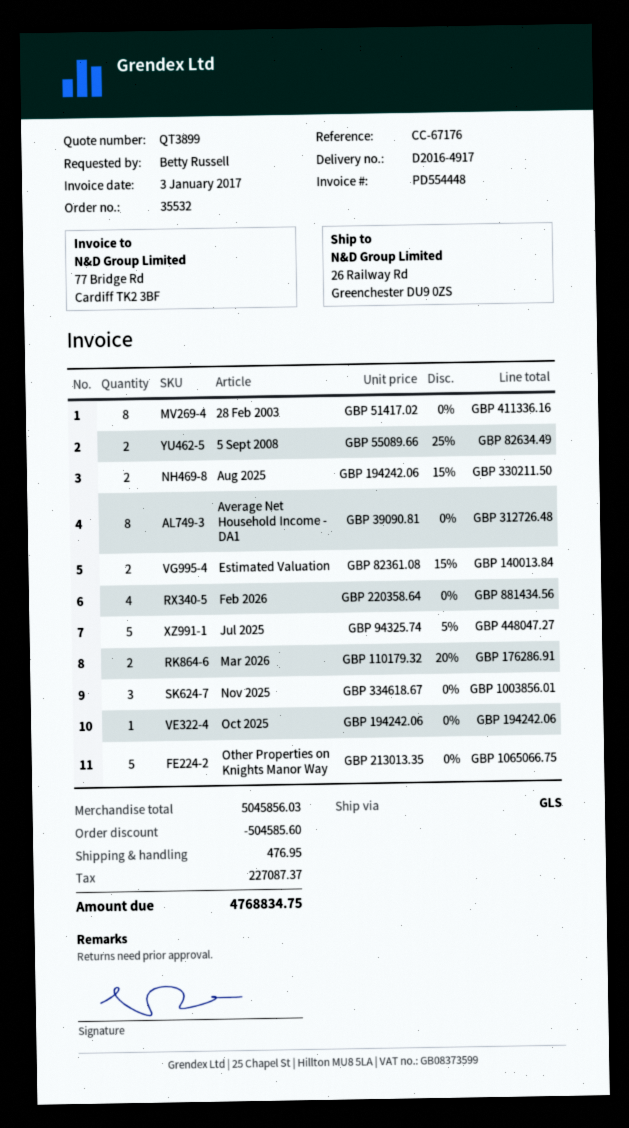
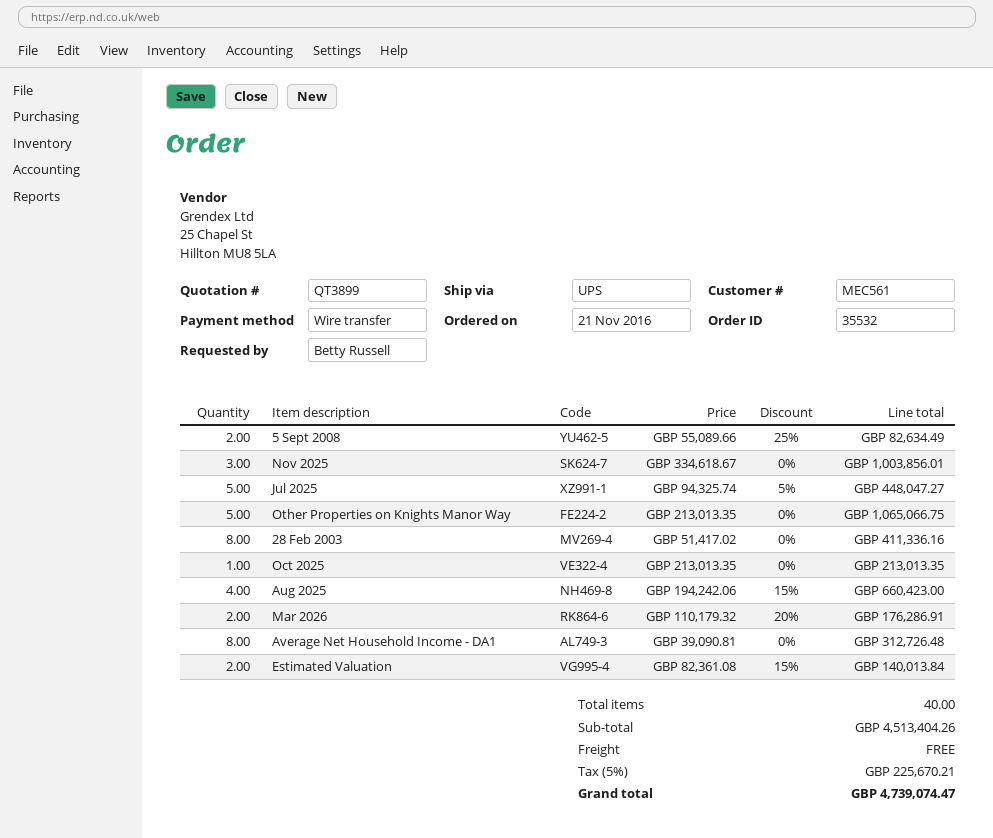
shipping method: GLS -> UPS
Aug 2025: 2 x 194242.06 - 15% = 330211.50 -> 4 x 194242.06 - 15% = 660423.00
Feb 2026: 4 x 220358.64 = 881434.56 -> none
Oct 2025: 1 x 194242.06 = 194242.06 -> 1 x 213013.35 = 213013.35
subtotal: 5045856.03 -> 4513404.26
discount: 504585.60 -> none
shipping: 476.95 -> 0.00
tax: 227087.37 -> 225670.21
total: 4768834.75 -> 4739074.47

